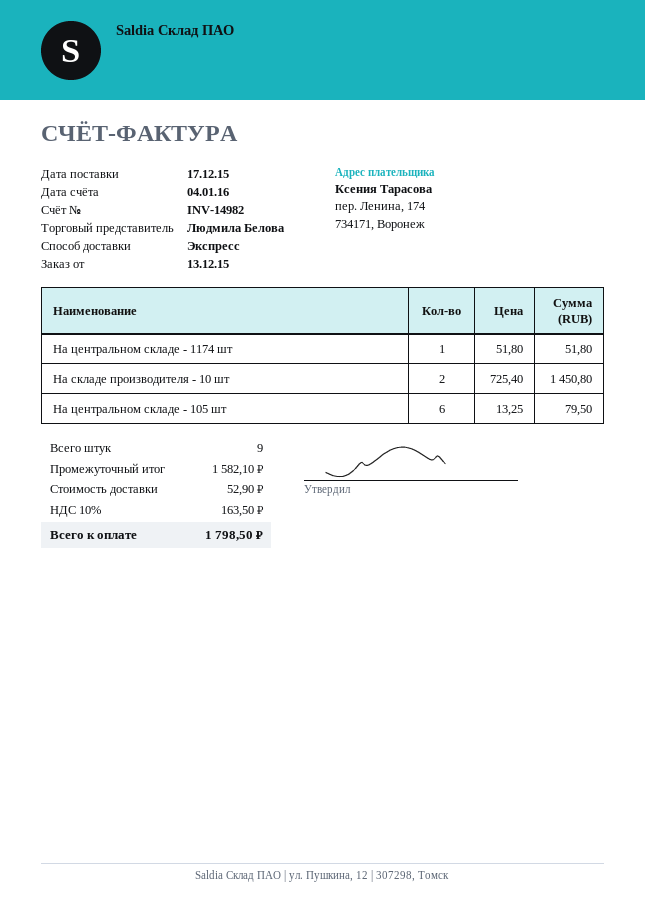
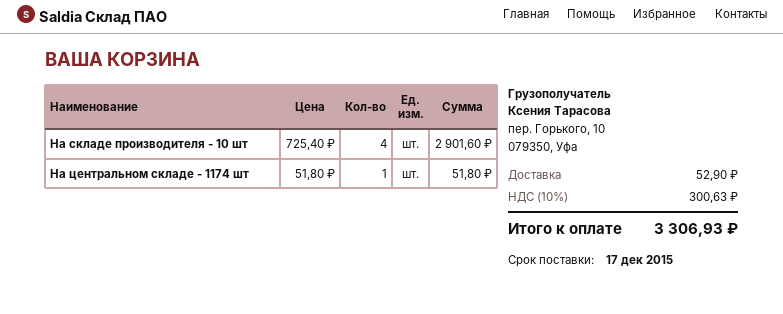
На складе производителя - 10 шт: 2 x 725.40 = 1450.80 -> 4 x 725.40 = 2901.60
На центральном складе - 105 шт: 6 x 13.25 = 79.50 -> none
tax: 10% = 163.50 -> 10% = 300.63
total: 1798.50 -> 3306.93

